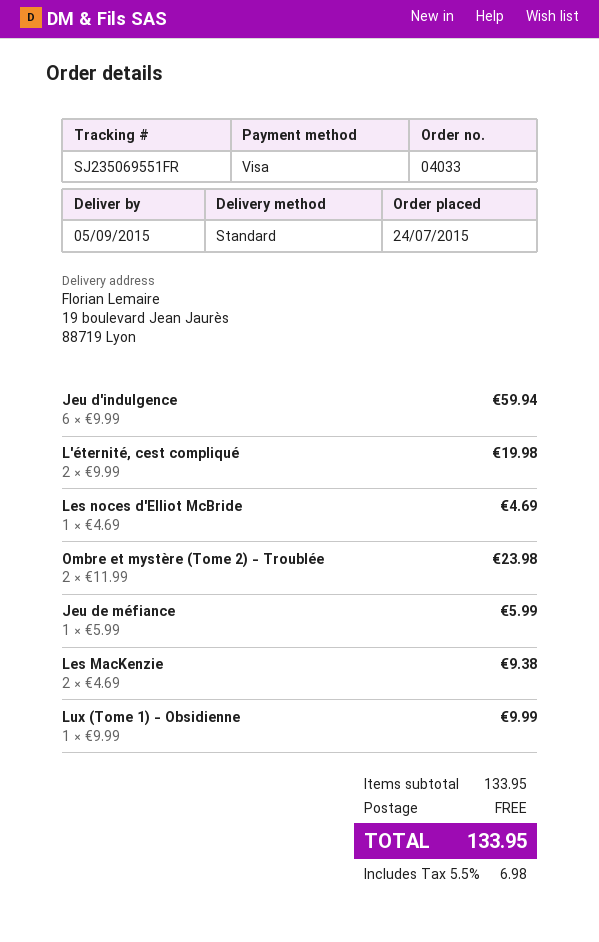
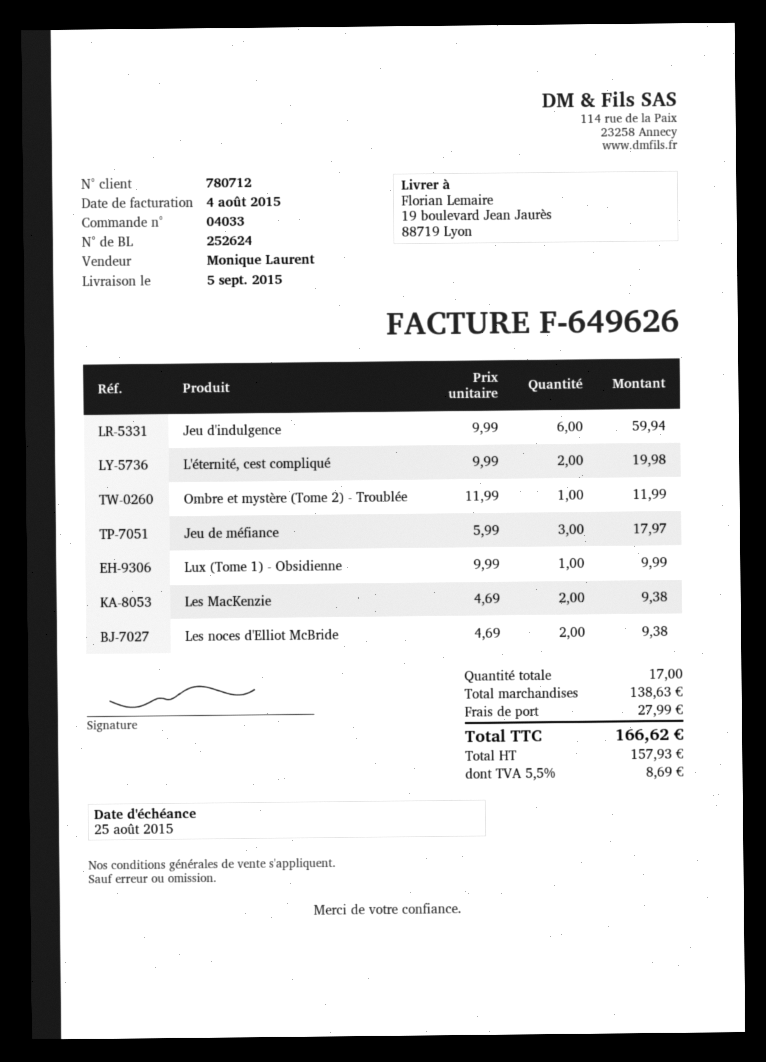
Les noces d'Elliot McBride: 1 x 4.69 = 4.69 -> 2 x 4.69 = 9.38
Ombre et mystère (Tome 2) - Troublée: 2 x 11.99 = 23.98 -> 1 x 11.99 = 11.99
Jeu de méfiance: 1 x 5.99 = 5.99 -> 3 x 5.99 = 17.97
subtotal: 133.95 -> 138.63
shipping: 0.00 -> 27.99
tax: 5.5% = 6.98 -> 5.5% = 8.69
total: 133.95 -> 166.62

